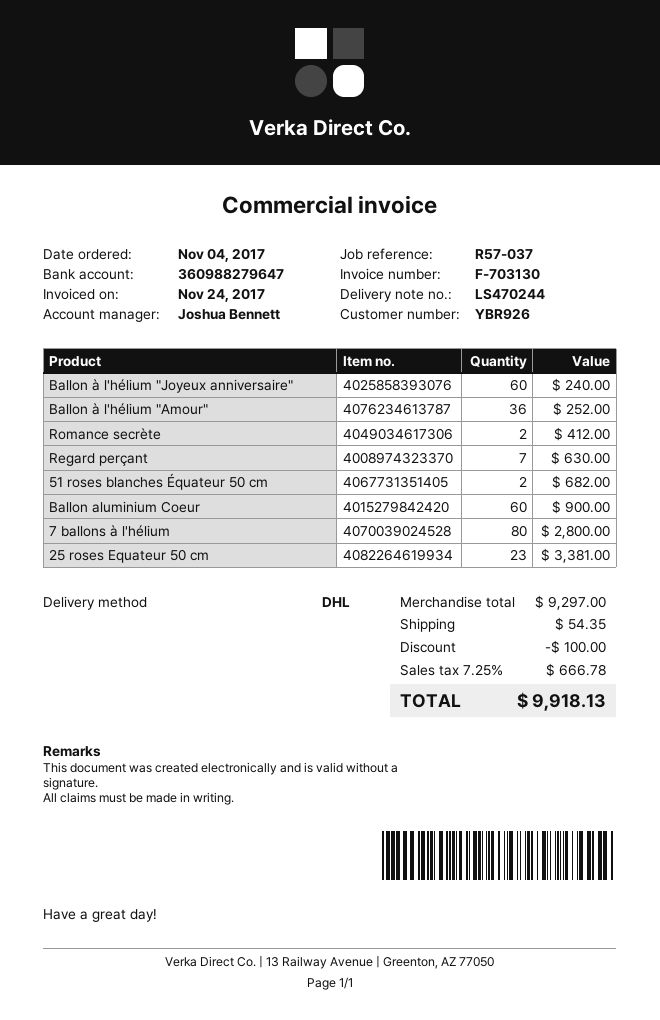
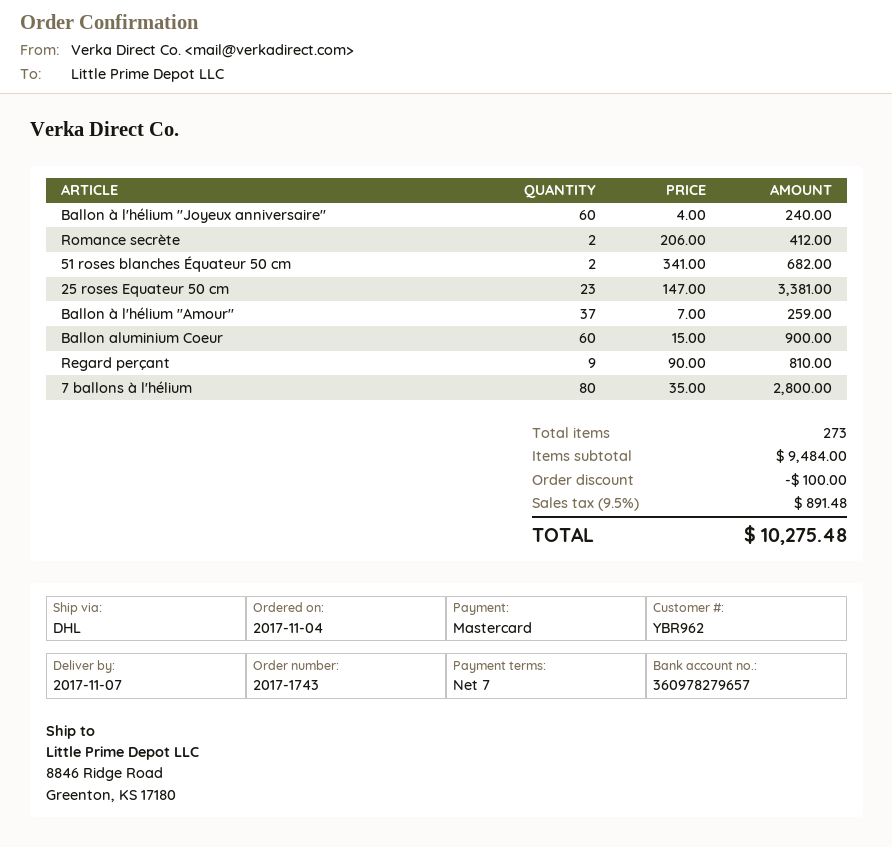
customer number: YBR926 -> YBR962
bank account: 360988279647 -> 360978279657
Ballon à l'hélium "Amour": 36 for 252.00 -> 37 for 259.00
Regard perçant: 7 for 630.00 -> 9 for 810.00
subtotal: 9297.00 -> 9484.00
shipping: 54.35 -> none
tax: 7.25% = 666.78 -> 9.5% = 891.48
total: 9918.13 -> 10275.48

